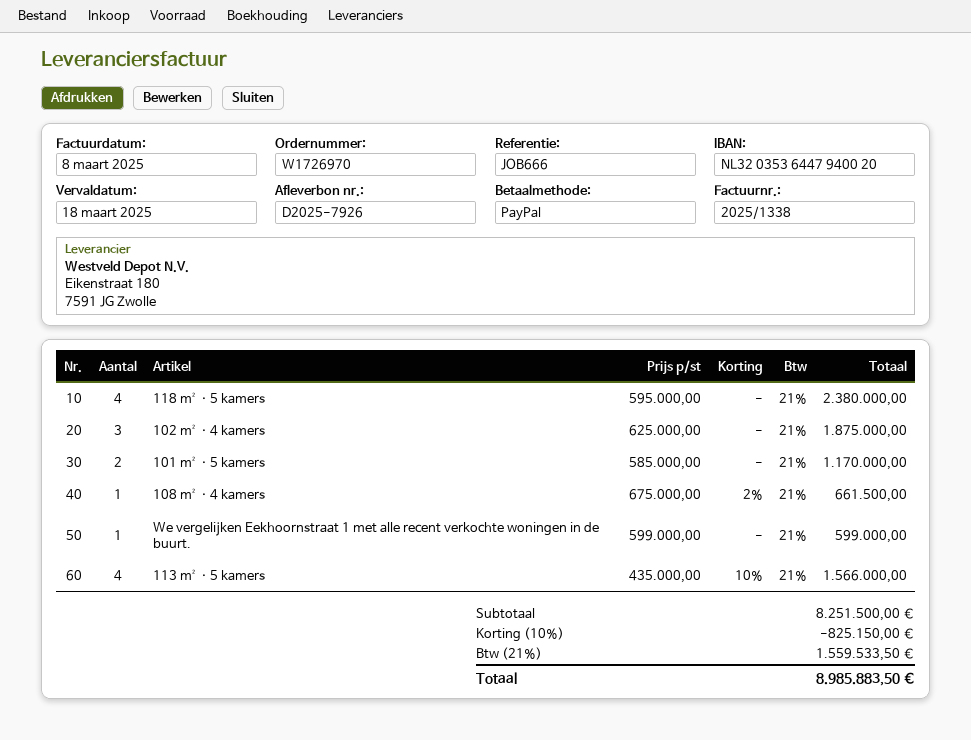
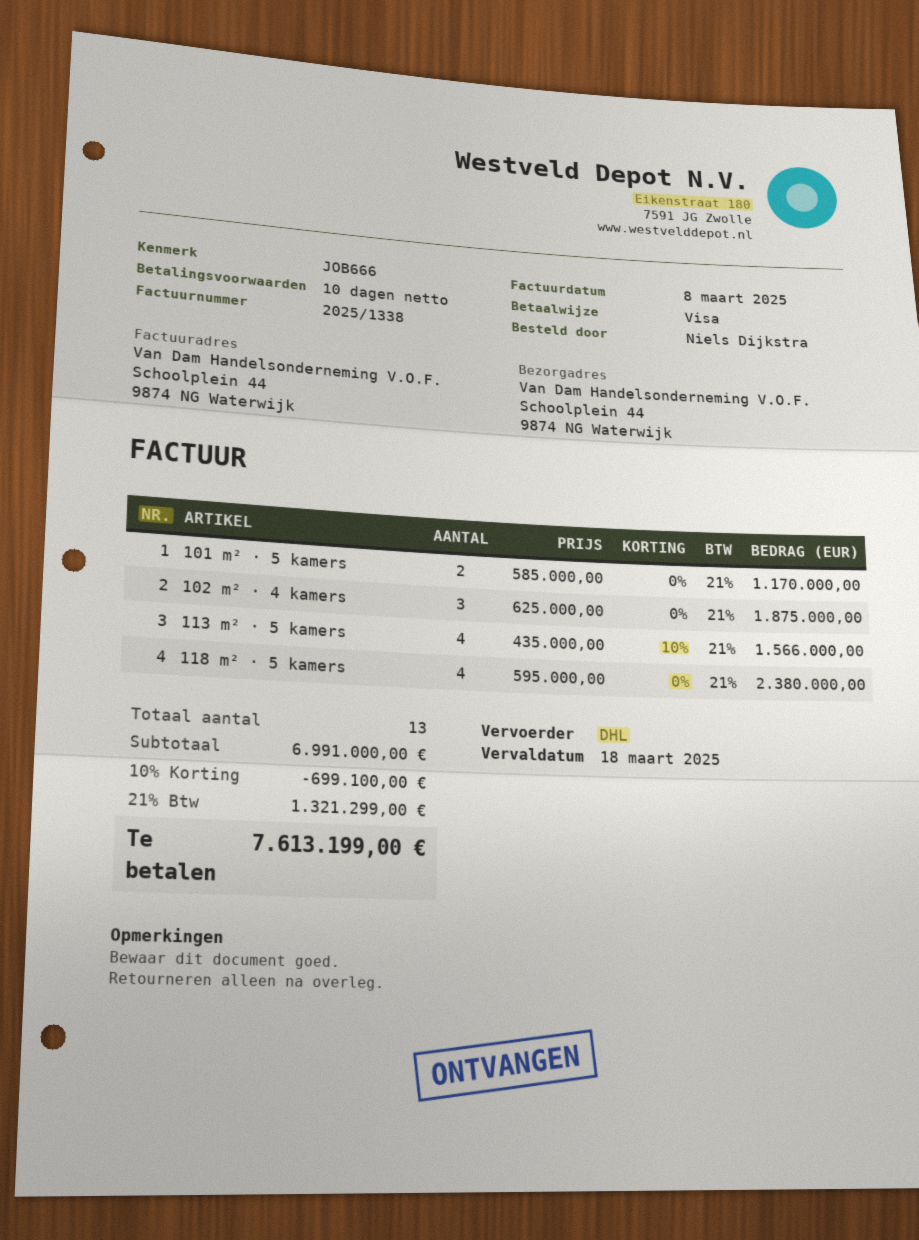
payment method: PayPal -> Visa
108 m² · 4 kamers: 1 x 675000.00 - 2% = 661500.00 -> none
We vergelijken Eekhoornstraat 1 met alle recent verkochte woningen in de buurt.: 1 x 599000.00 = 599000.00 -> none
subtotal: 8251500.00 -> 6991000.00
discount: 10% = 825150.00 -> 10% = 699100.00
tax: 21% = 1559533.50 -> 21% = 1321299.00
total: 8985883.50 -> 7613199.00

